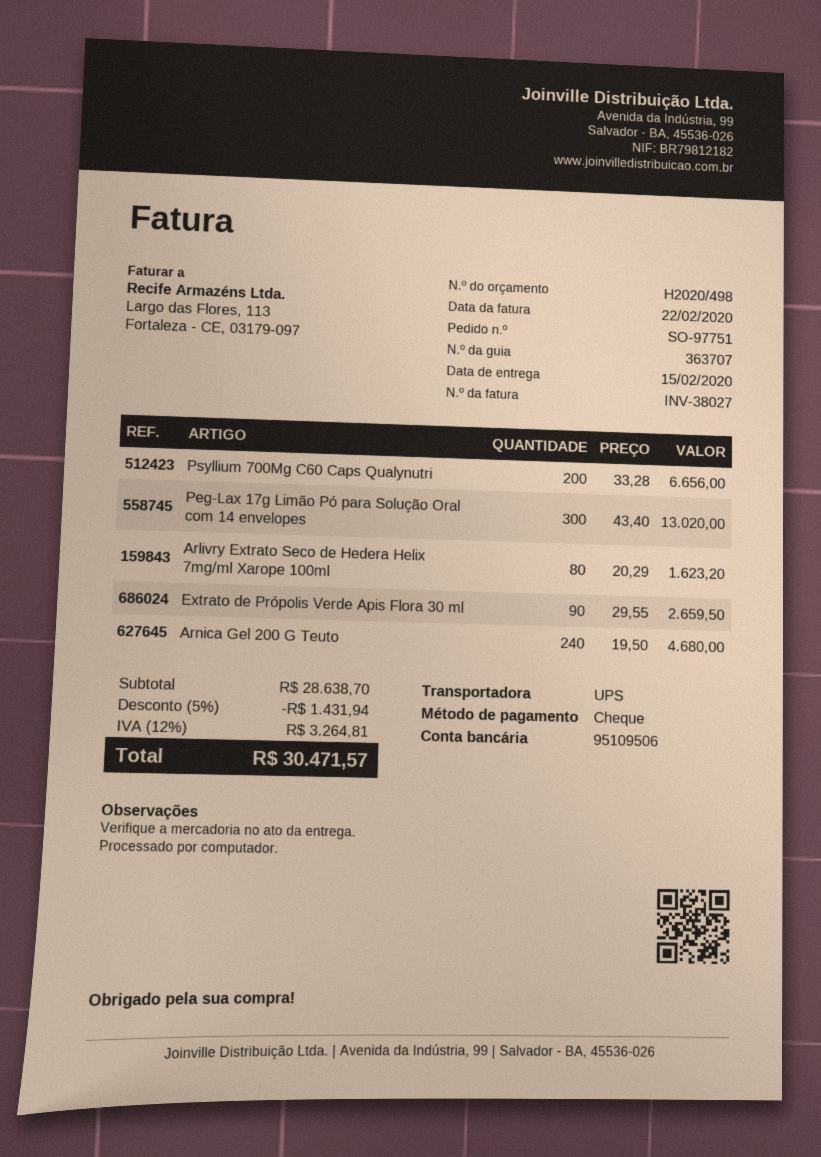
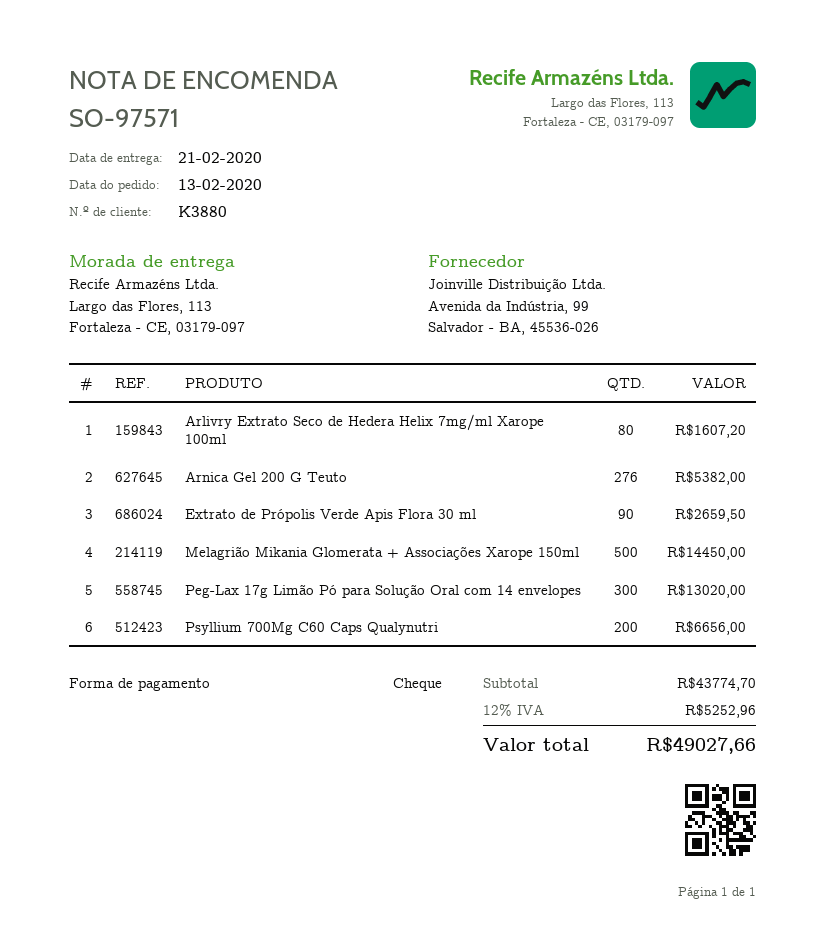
order number: SO-97751 -> SO-97571
delivery date: 2020-02-15 -> 2020-02-21
Arlivry Extrato Seco de Hedera Helix 7mg/ml Xarope 100ml: 80 for 1623.20 -> 80 for 1607.20
Arnica Gel 200 G Teuto: 240 for 4680.00 -> 276 for 5382.00
Melagrião Mikania Glomerata + Associações Xarope 150ml: none -> 500 for 14450.00
subtotal: 28638.70 -> 43774.70
discount: 5% = 1431.94 -> none
tax: 12% = 3264.81 -> 12% = 5252.96
total: 30471.57 -> 49027.66

